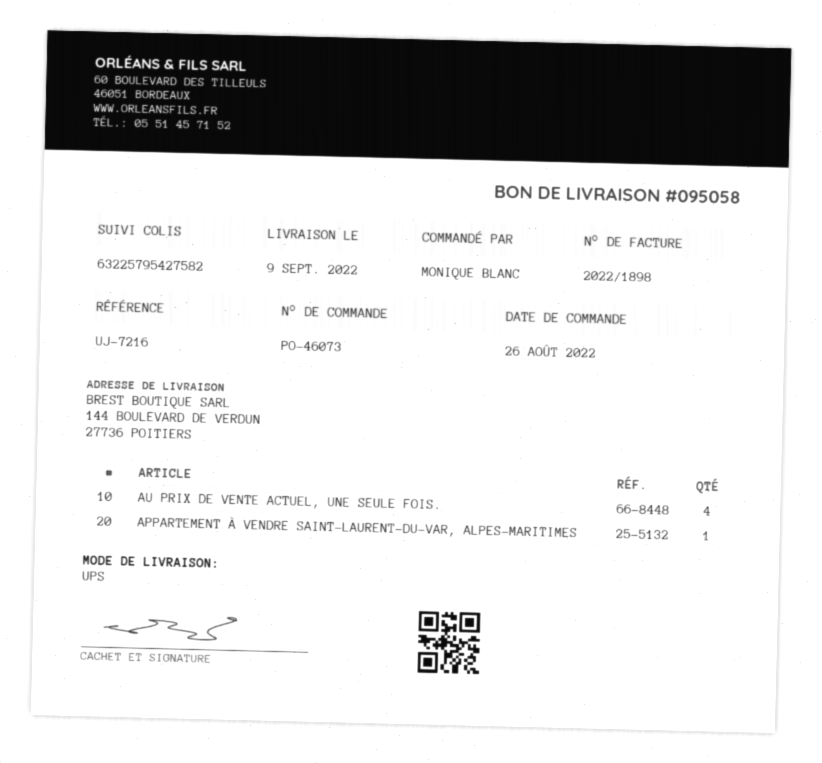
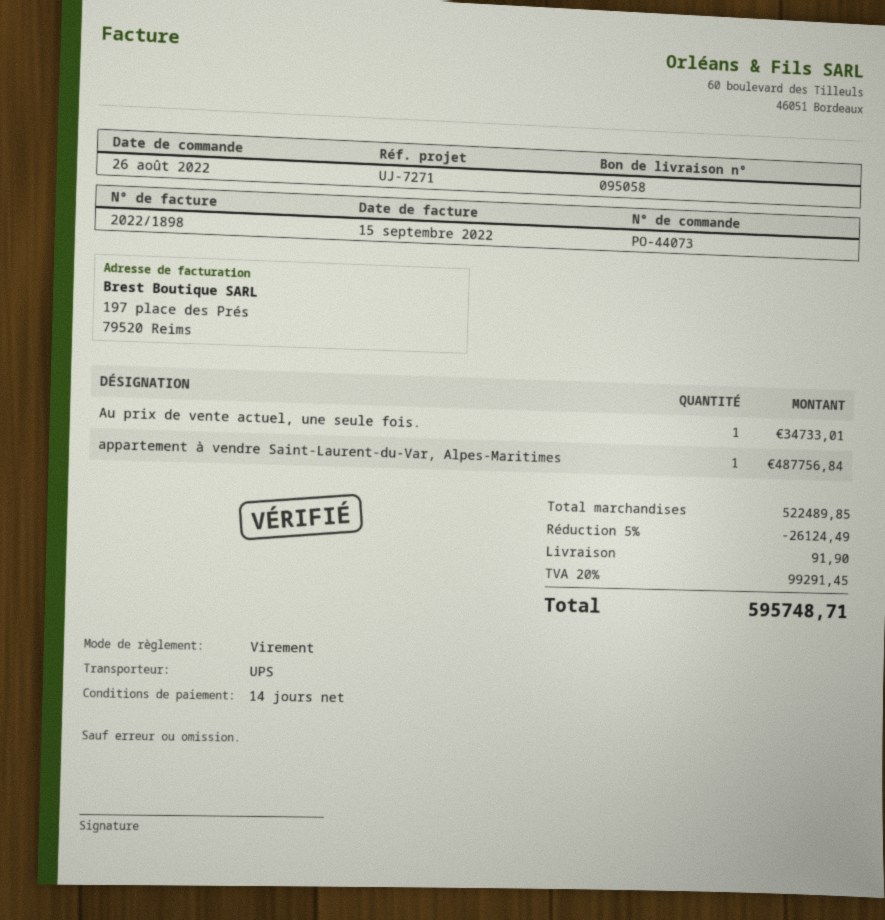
order number: PO-46073 -> PO-44073
reference: UJ-7216 -> UJ-7271
AU PRIX DE VENTE ACTUEL, UNE SEULE FOIS.: 4 -> 1

